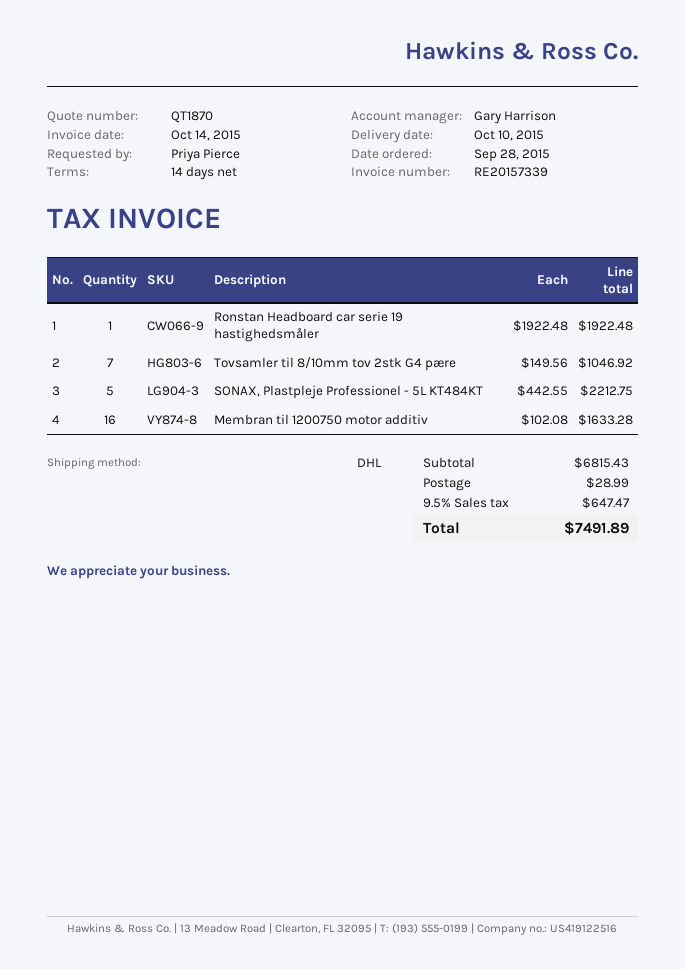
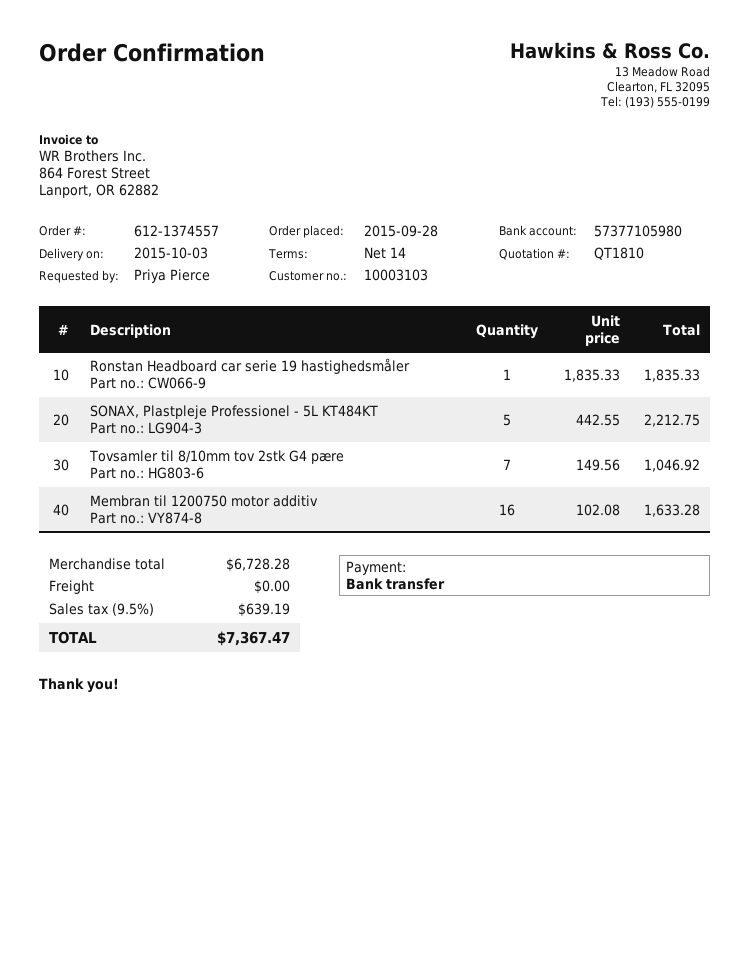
quote number: QT1870 -> QT1810
delivery date: 2015-10-10 -> 2015-10-03
Ronstan Headboard car serie 19 hastighedsmåler: 1 x 1922.48 = 1922.48 -> 1 x 1835.33 = 1835.33
subtotal: 6815.43 -> 6728.28
shipping: 28.99 -> 0.00
tax: 9.5% = 647.47 -> 9.5% = 639.19
total: 7491.89 -> 7367.47

